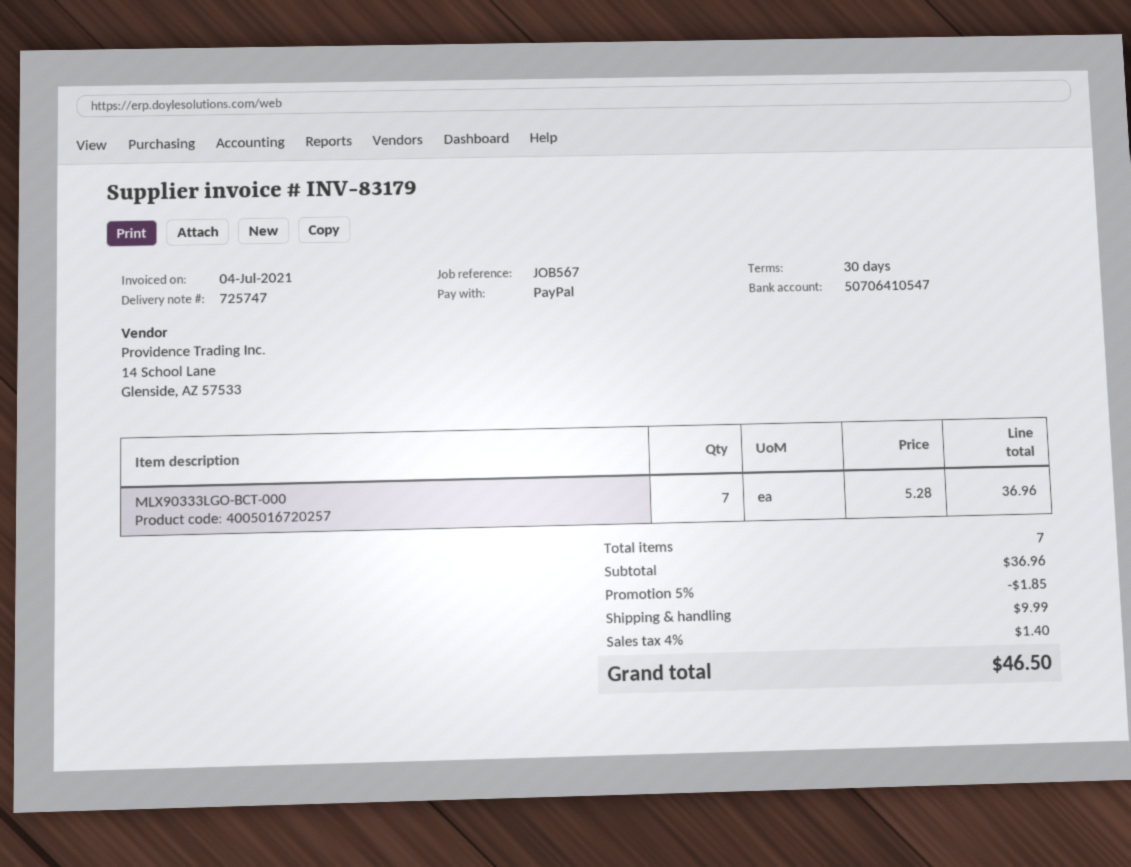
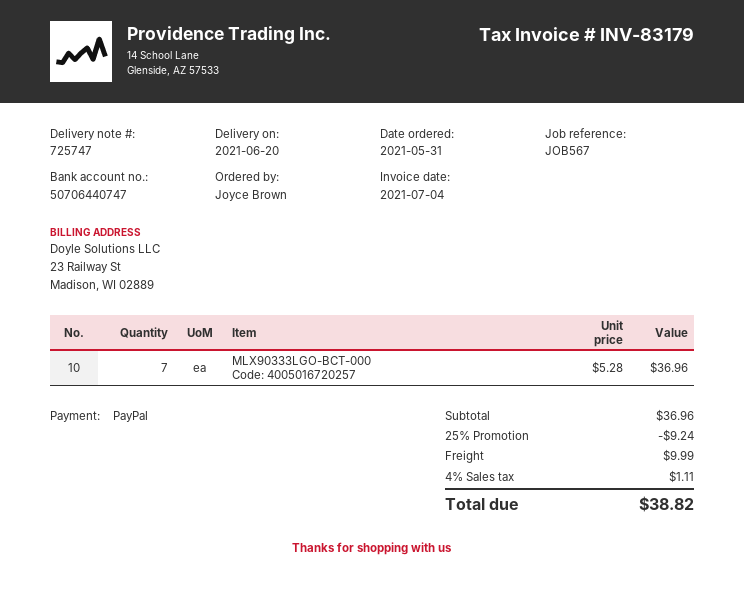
bank account: 50706410547 -> 50706440747
discount: 5% = 1.85 -> 25% = 9.24
tax: 4% = 1.40 -> 4% = 1.11
total: 46.50 -> 38.82

